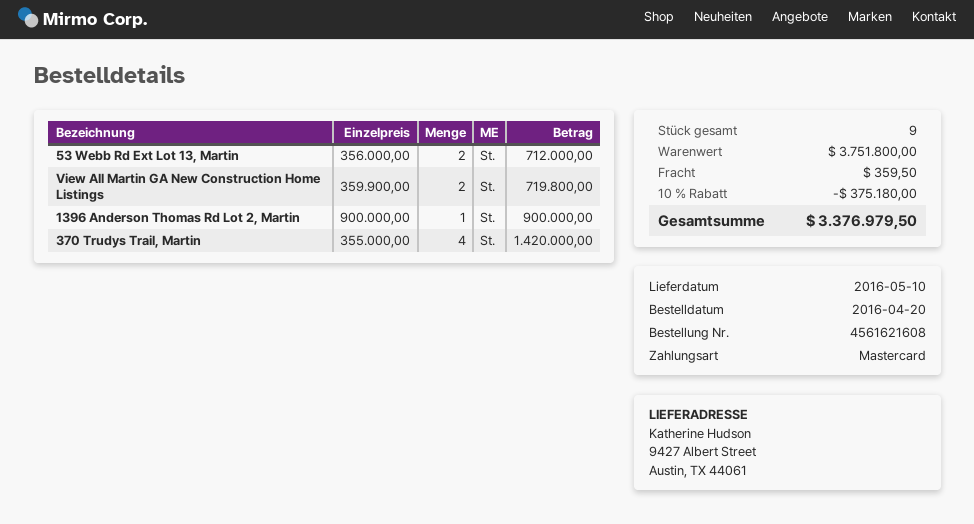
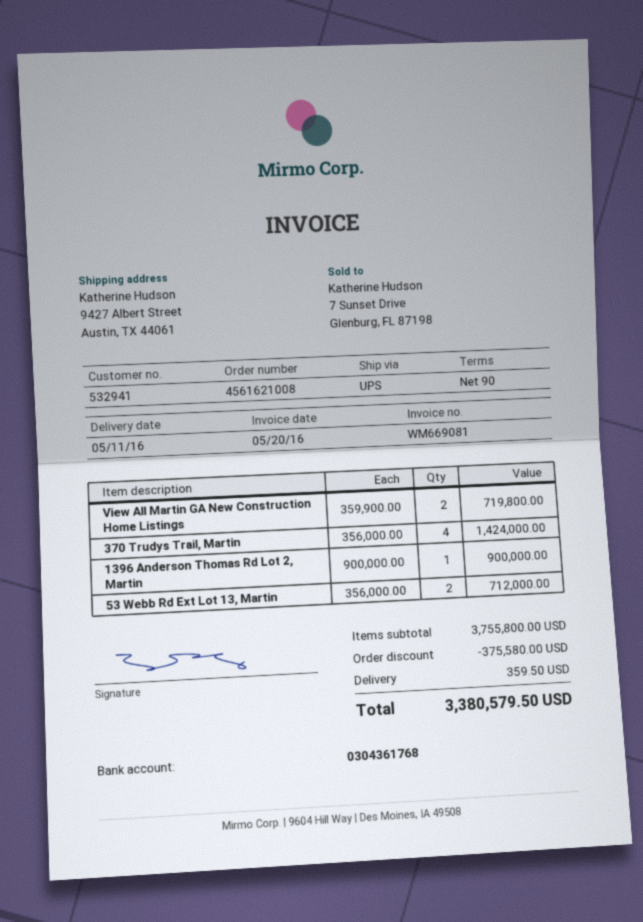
order number: 4561621608 -> 4561621008
delivery date: 2016-05-10 -> 2016-05-11
370 Trudys Trail, Martin: 4 x 355000.00 = 1420000.00 -> 4 x 356000.00 = 1424000.00
subtotal: 3751800.00 -> 3755800.00
discount: 375180.00 -> 375580.00
total: 3376979.50 -> 3380579.50

